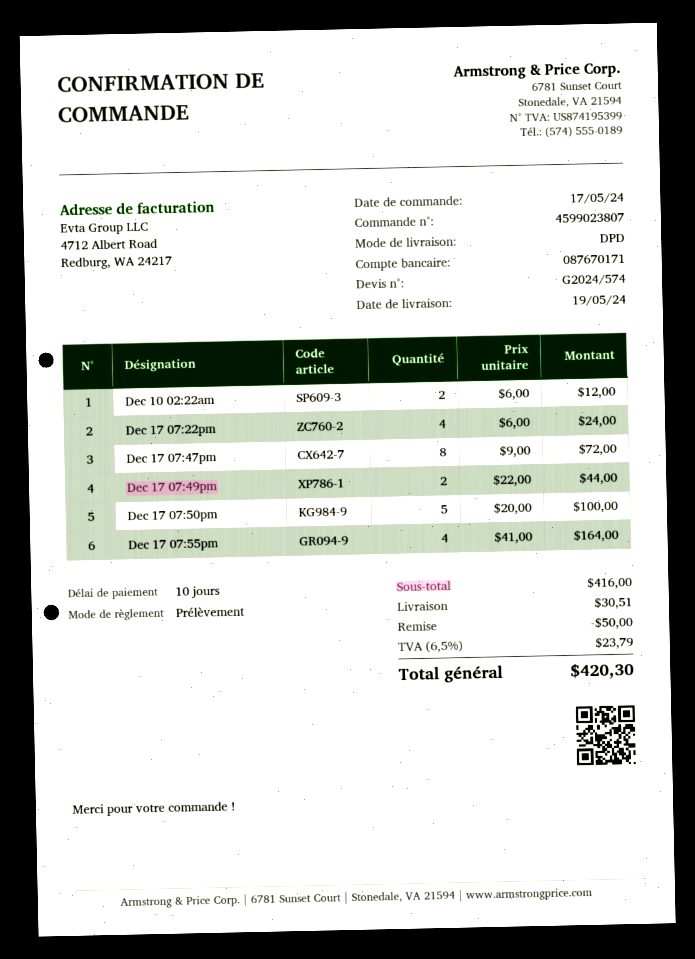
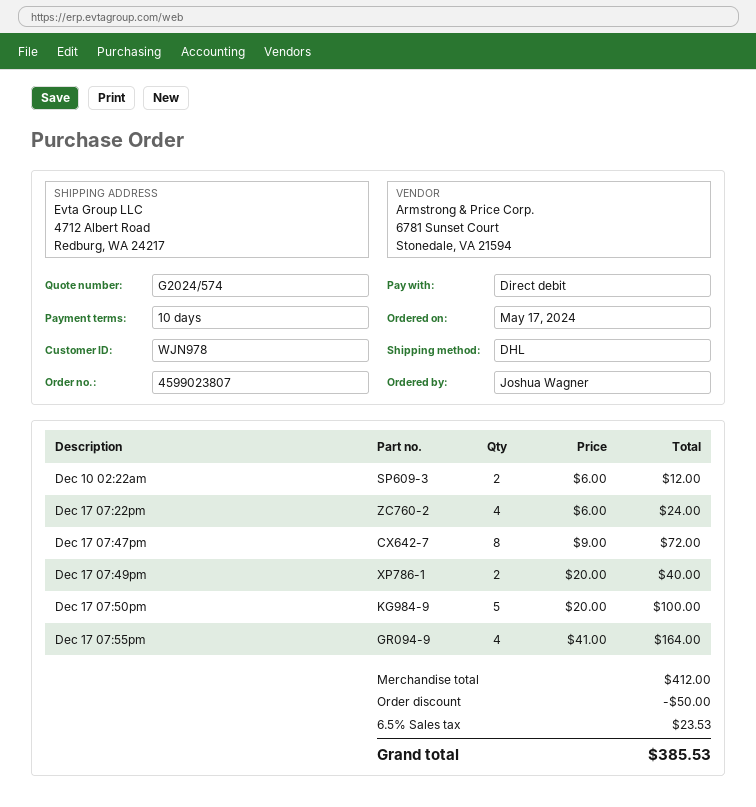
shipping method: DPD -> DHL
Dec 17 07:49pm: 2 x 22.00 = 44.00 -> 2 x 20.00 = 40.00
subtotal: 416.00 -> 412.00
shipping: 30.51 -> none
tax: 6.5% = 23.79 -> 6.5% = 23.53
total: 420.30 -> 385.53

